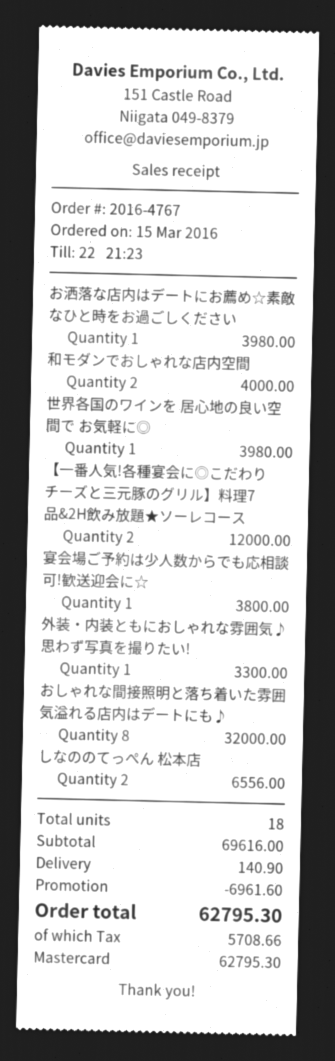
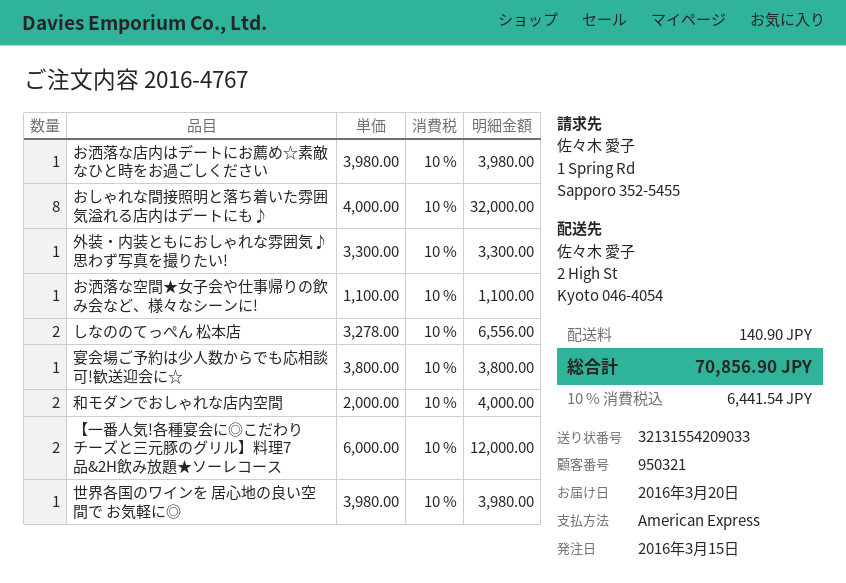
payment method: Mastercard -> American Express
お洒落な空間★女子会や仕事帰りの飲み会など、様々なシーンに!: none -> 1 for 1100.00
discount: 6961.60 -> none
tax: 5708.66 -> 6441.54
total: 62795.30 -> 70856.90

